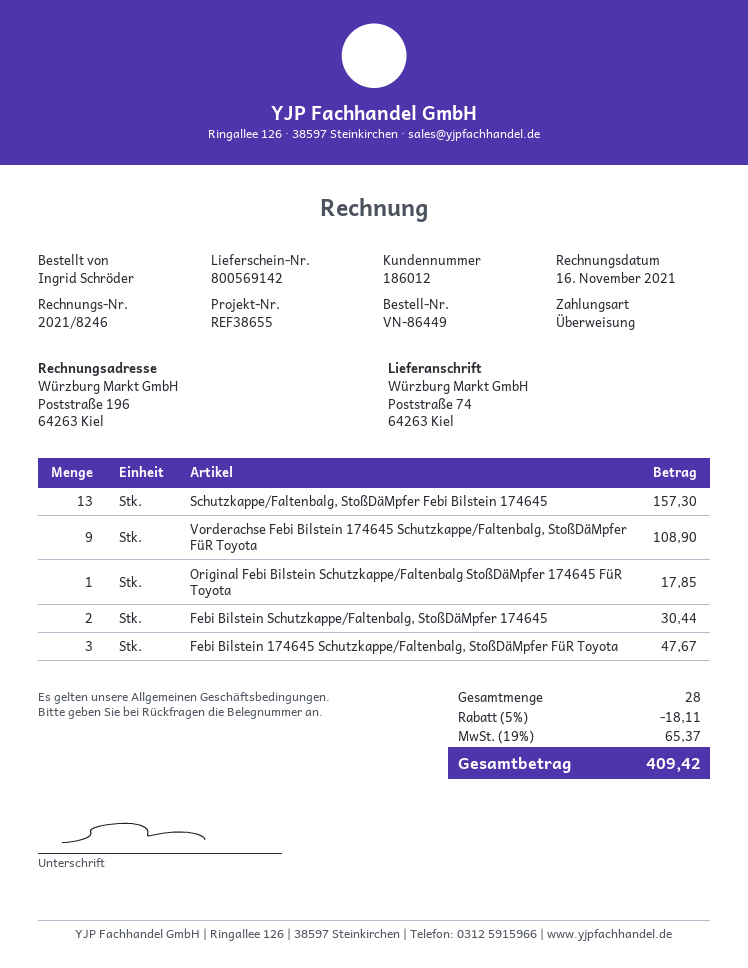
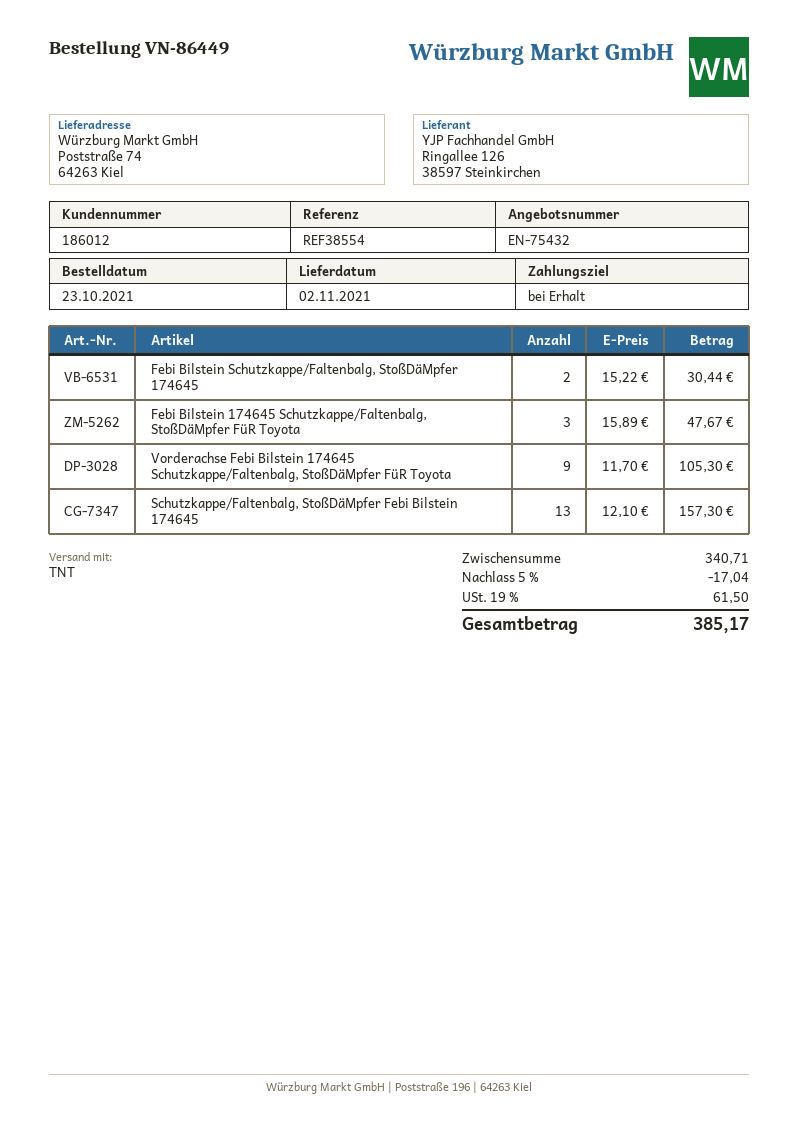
reference: REF38655 -> REF38554
Vorderachse Febi Bilstein 174645 Schutzkappe/Faltenbalg, StoßDäMpfer FüR Toyota: 9 for 108.90 -> 9 for 105.30
Original Febi Bilstein Schutzkappe/Faltenbalg StoßDäMpfer 174645 FüR Toyota: 1 for 17.85 -> none
discount: 5% = 18.11 -> 5% = 17.04
tax: 19% = 65.37 -> 19% = 61.50
total: 409.42 -> 385.17

